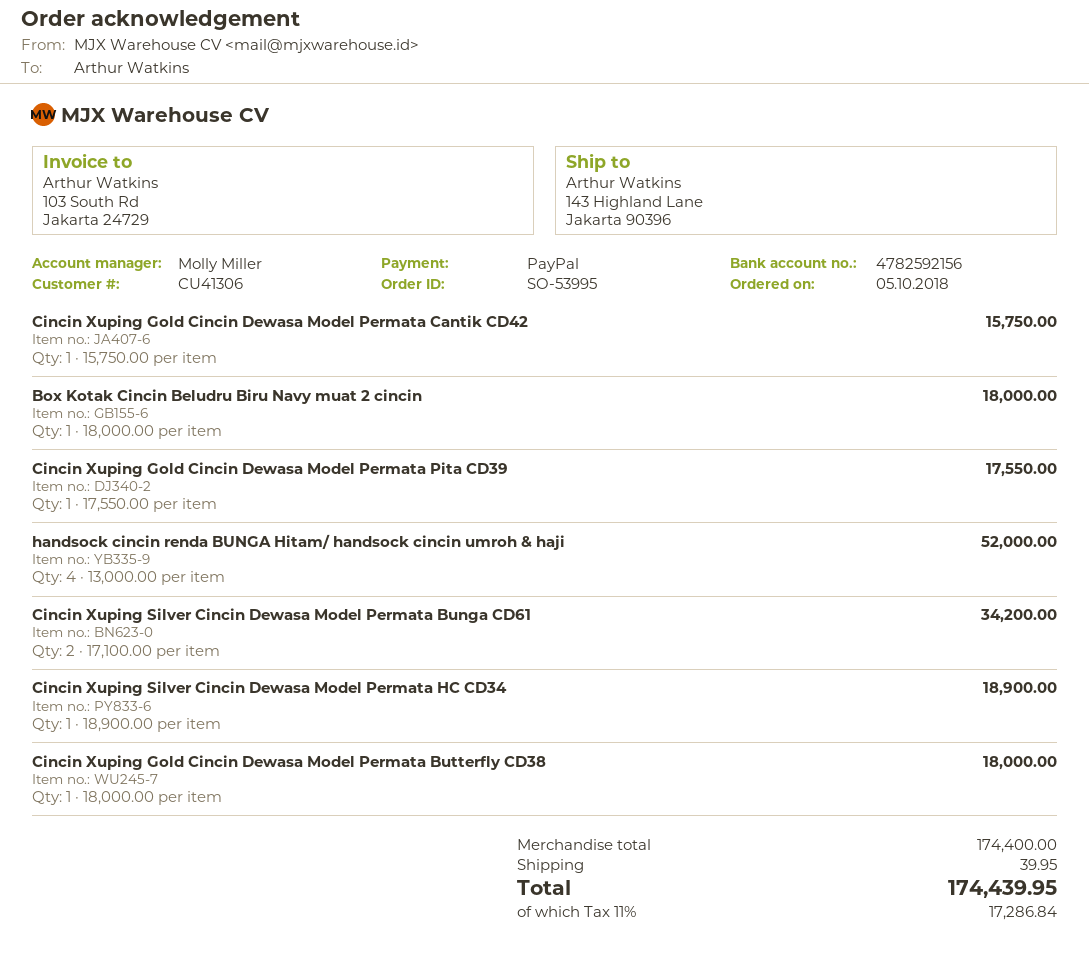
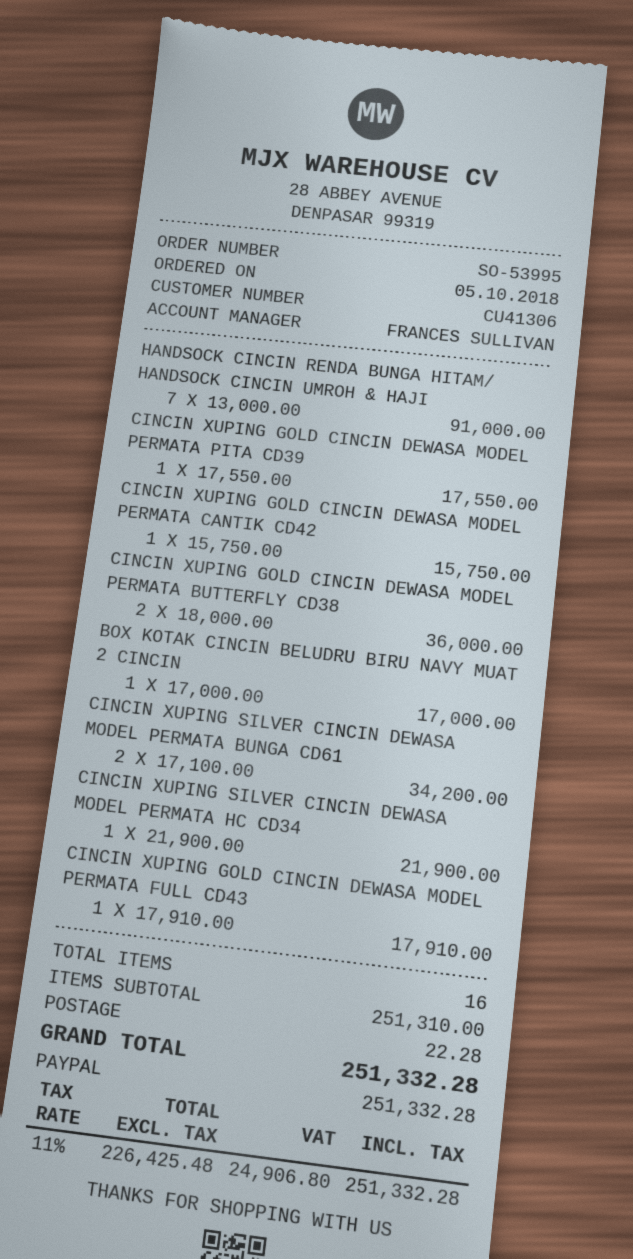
sales rep: Molly Miller -> FRANCES SULLIVAN
Box Kotak Cincin Beludru Biru Navy muat 2 cincin: 1 x 18000.00 = 18000.00 -> 1 x 17000.00 = 17000.00
handsock cincin renda BUNGA Hitam/ handsock cincin umroh & haji: 4 x 13000.00 = 52000.00 -> 7 x 13000.00 = 91000.00
Cincin Xuping Silver Cincin Dewasa Model Permata HC CD34: 1 x 18900.00 = 18900.00 -> 1 x 21900.00 = 21900.00
Cincin Xuping Gold Cincin Dewasa Model Permata Butterfly CD38: 1 x 18000.00 = 18000.00 -> 2 x 18000.00 = 36000.00
CINCIN XUPING GOLD CINCIN DEWASA MODEL PERMATA FULL CD43: none -> 1 x 17910.00 = 17910.00
subtotal: 174400.00 -> 251310.00
shipping: 39.95 -> 22.28
tax: 11% = 17286.84 -> 11% = 24906.80
total: 174439.95 -> 251332.28

